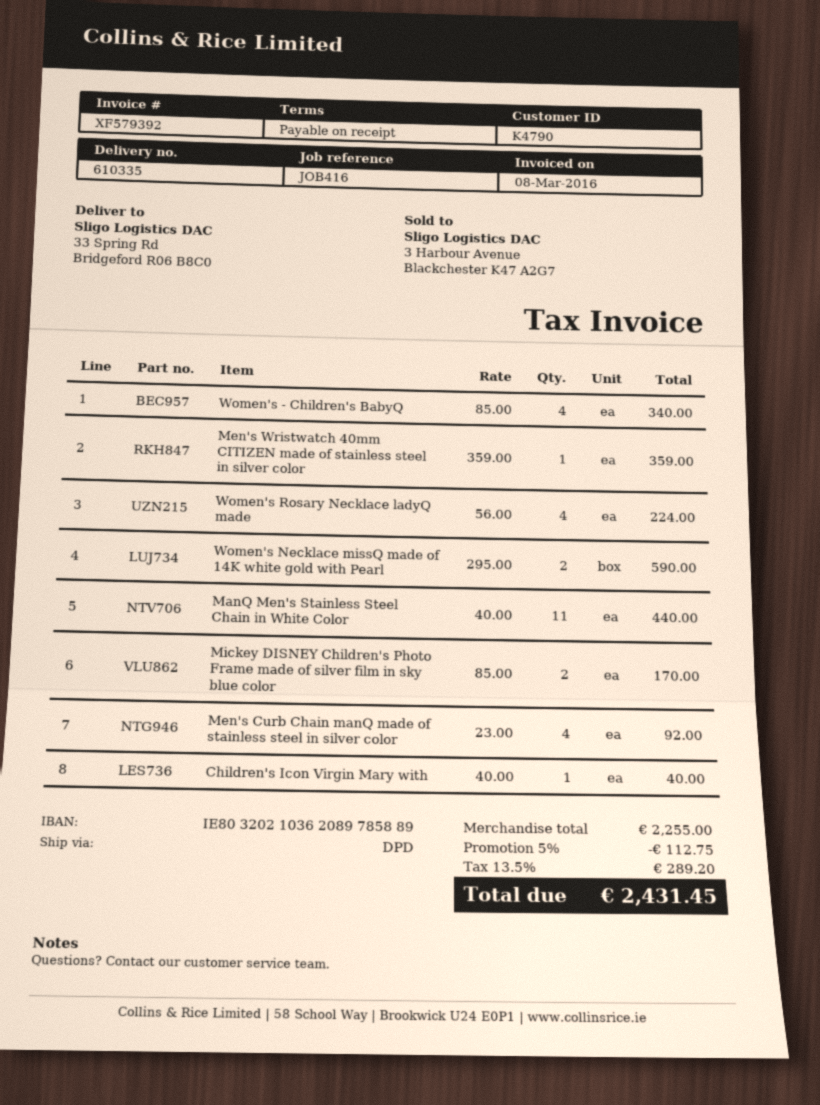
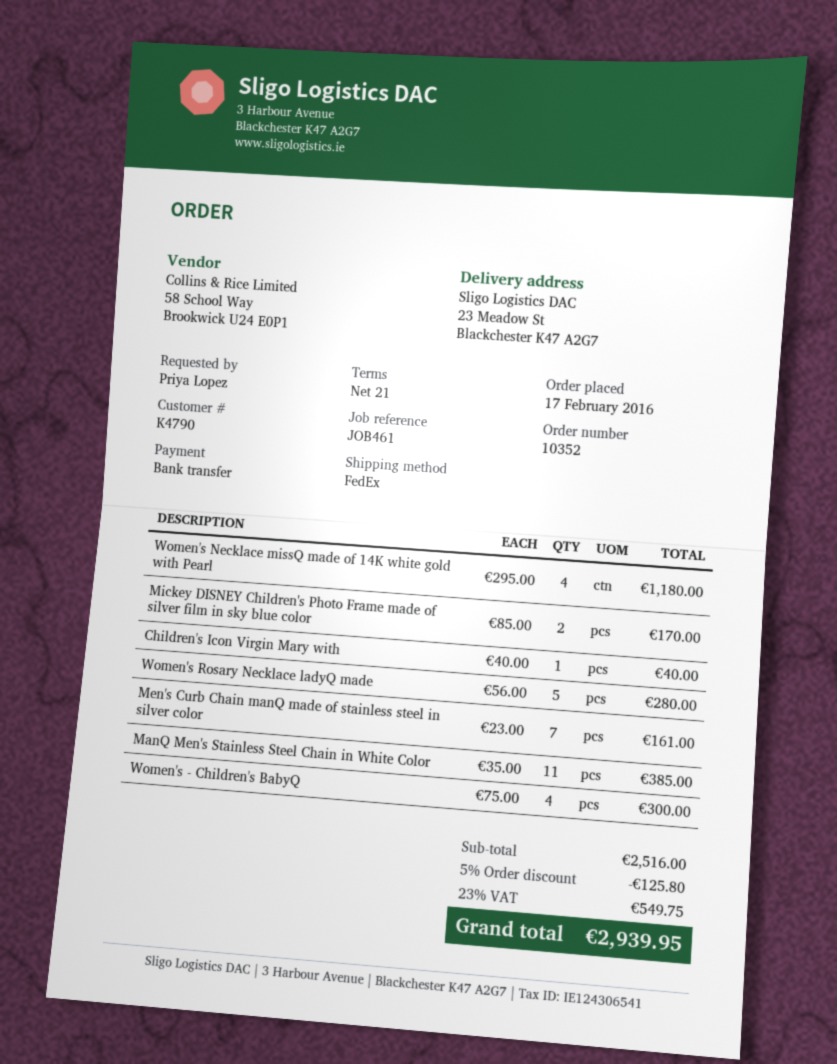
payment terms: on receipt -> 21 days
reference: JOB416 -> JOB461
shipping method: DPD -> FedEx
ship to: 33 Spring Rd, Bridgeford R06 B8C0 -> 23 Meadow St, Blackchester K47 A2G7
Women's - Children's BabyQ: 4 x 85.00 = 340.00 -> 4 x 75.00 = 300.00
Men's Wristwatch 40mm CITIZEN made of stainless steel in silver color: 1 x 359.00 = 359.00 -> none
Women's Rosary Necklace ladyQ made: 4 x 56.00 = 224.00 -> 5 x 56.00 = 280.00
Women's Necklace missQ made of 14K white gold with Pearl: 2 x 295.00 = 590.00 -> 4 x 295.00 = 1180.00
ManQ Men's Stainless Steel Chain in White Color: 11 x 40.00 = 440.00 -> 11 x 35.00 = 385.00
Men's Curb Chain manQ made of stainless steel in silver color: 4 x 23.00 = 92.00 -> 7 x 23.00 = 161.00
subtotal: 2255.00 -> 2516.00
discount: 5% = 112.75 -> 5% = 125.80
tax: 13.5% = 289.20 -> 23% = 549.75
total: 2431.45 -> 2939.95

